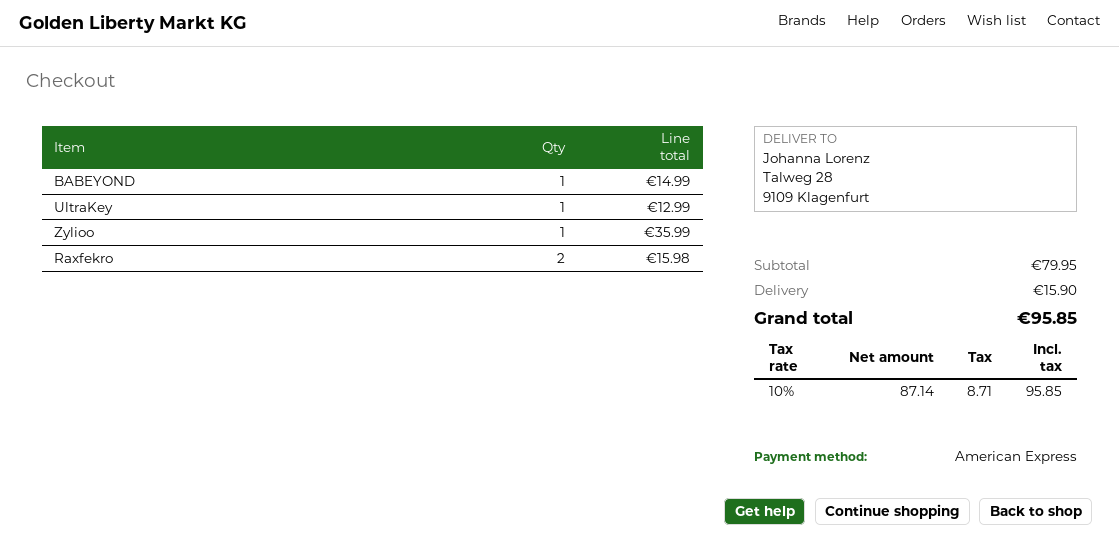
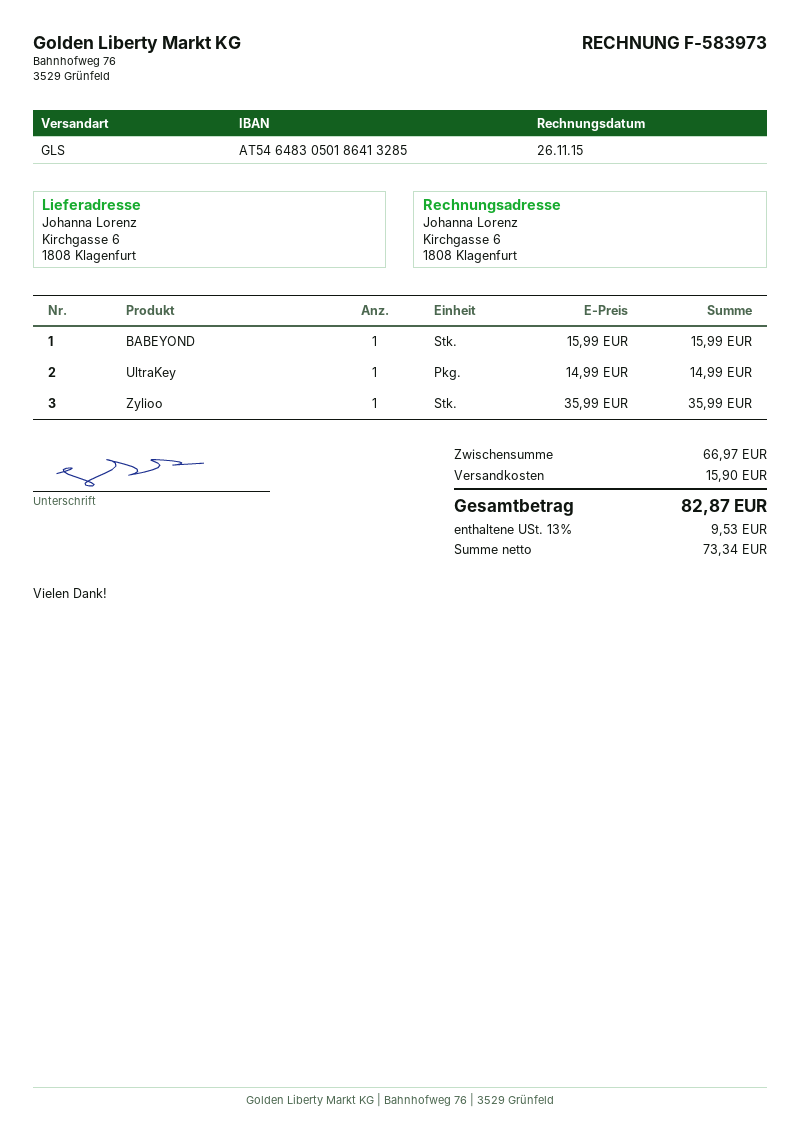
ship to: Talweg 28, 9109 Klagenfurt -> Kirchgasse 6, 1808 Klagenfurt
BABEYOND: 1 for 14.99 -> 1 for 15.99
UltraKey: 1 for 12.99 -> 1 for 14.99
Raxfekro: 2 for 15.98 -> none
subtotal: 79.95 -> 66.97
net: 87.14 -> 73.34
tax: 10% = 8.71 -> 13% = 9.53
total: 95.85 -> 82.87

